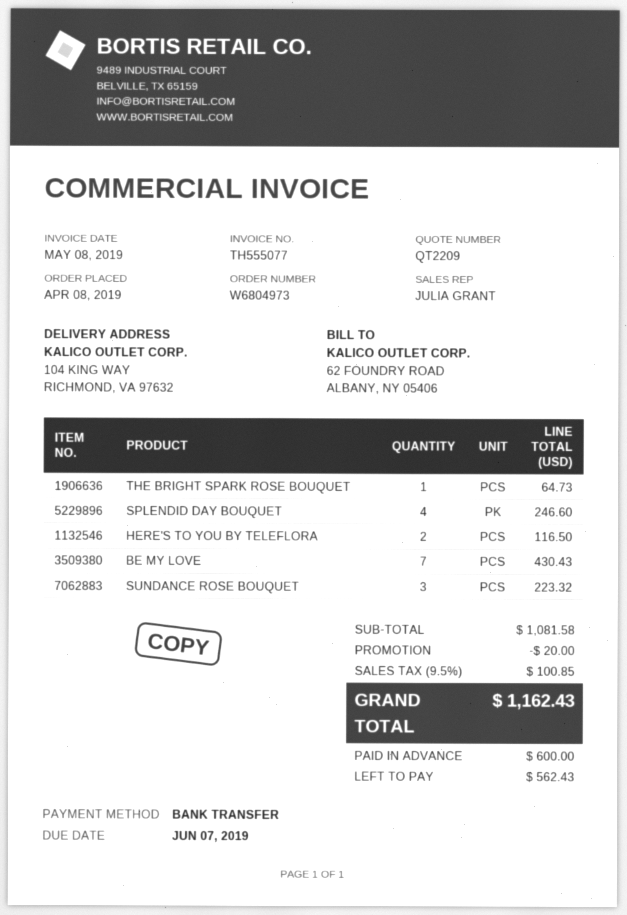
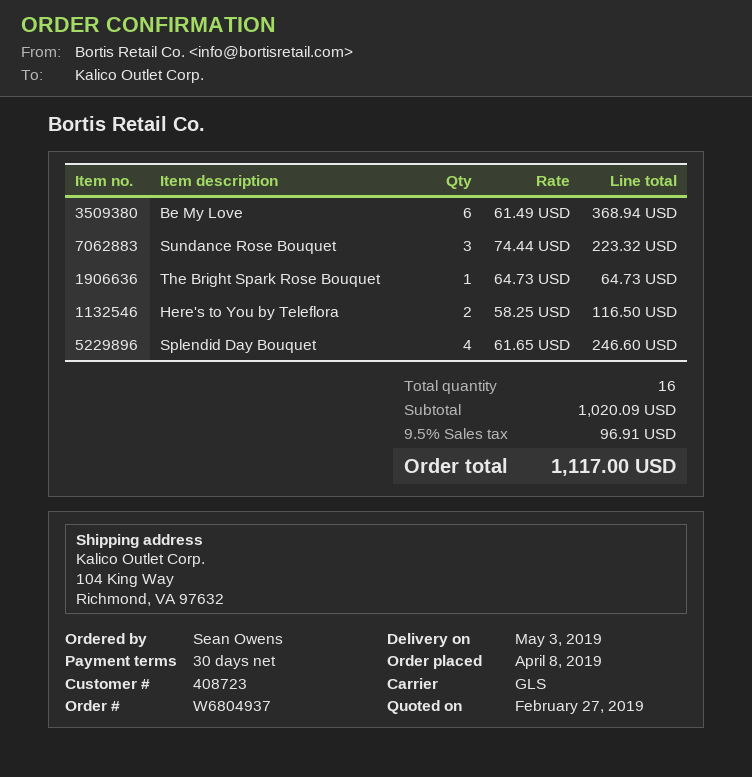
order number: W6804973 -> W6804937
BE MY LOVE: 7 for 430.43 -> 6 for 368.94
subtotal: 1081.58 -> 1020.09
discount: 20.00 -> none
tax: 9.5% = 100.85 -> 9.5% = 96.91
total: 1162.43 -> 1117.00

